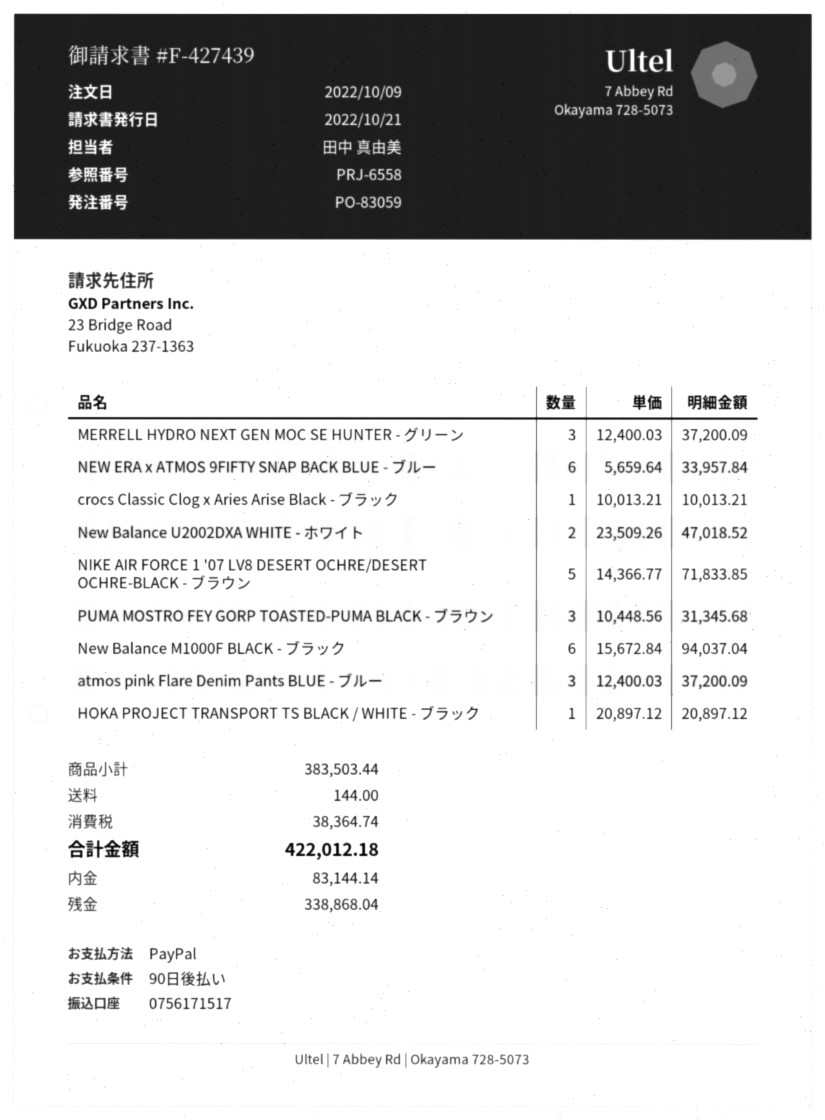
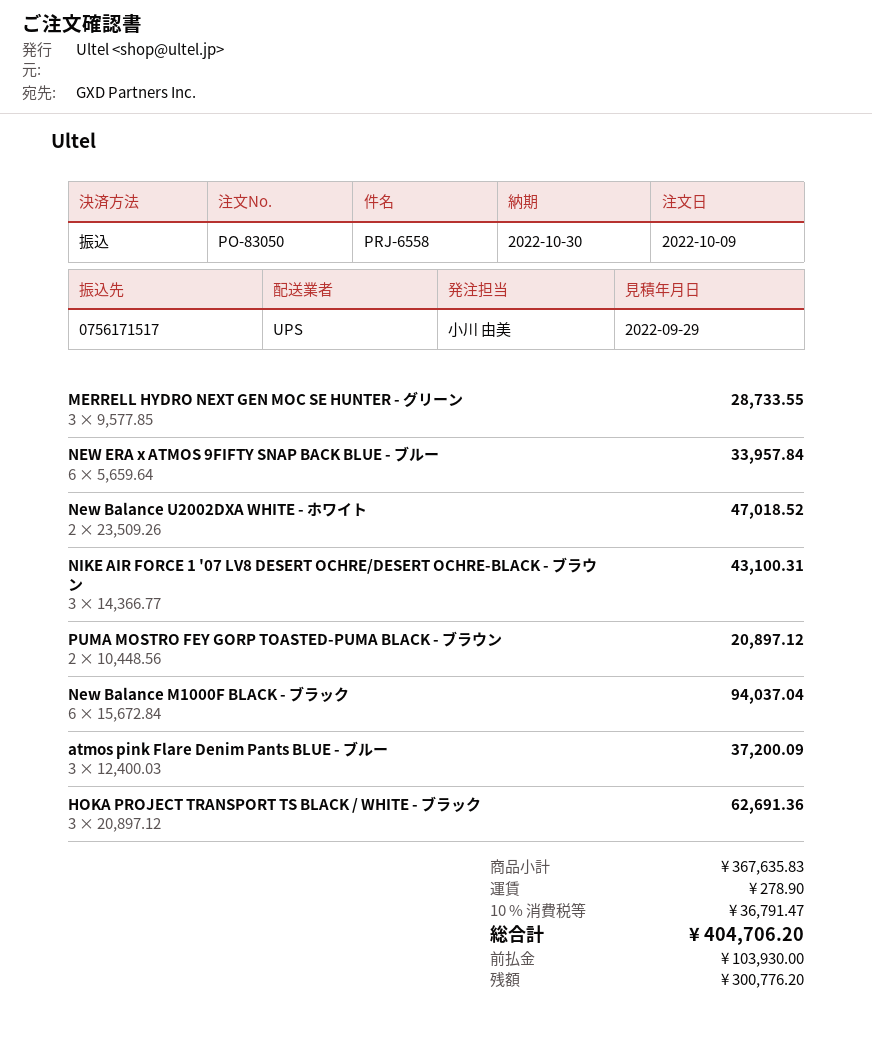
order number: PO-83059 -> PO-83050
payment method: PayPal -> bank transfer
MERRELL HYDRO NEXT GEN MOC SE HUNTER - グリーン: 3 x 12400.03 = 37200.09 -> 3 x 9577.85 = 28733.55
crocs Classic Clog x Aries Arise Black - ブラック: 1 x 10013.21 = 10013.21 -> none
NIKE AIR FORCE 1 '07 LV8 DESERT OCHRE/DESERT OCHRE-BLACK - ブラウン: 5 x 14366.77 = 71833.85 -> 3 x 14366.77 = 43100.31
PUMA MOSTRO FEY GORP TOASTED-PUMA BLACK - ブラウン: 3 x 10448.56 = 31345.68 -> 2 x 10448.56 = 20897.12
HOKA PROJECT TRANSPORT TS BLACK / WHITE - ブラック: 1 x 20897.12 = 20897.12 -> 3 x 20897.12 = 62691.36
subtotal: 383503.44 -> 367635.83
shipping: 144.00 -> 278.90
tax: 38364.74 -> 36791.47
total: 422012.18 -> 404706.20
deposit: 83144.14 -> 103930.00
balance: 338868.04 -> 300776.20

